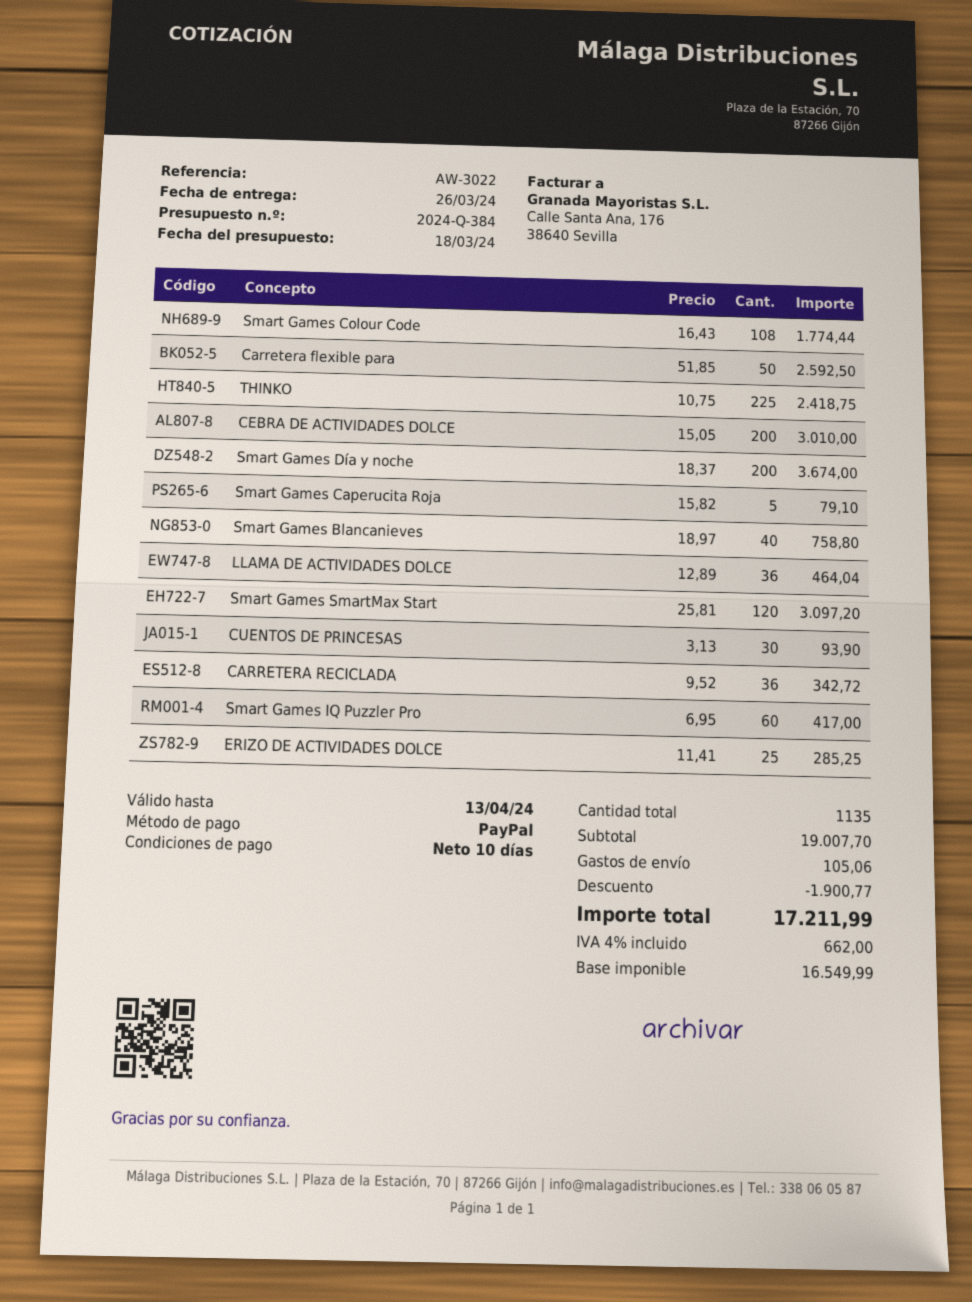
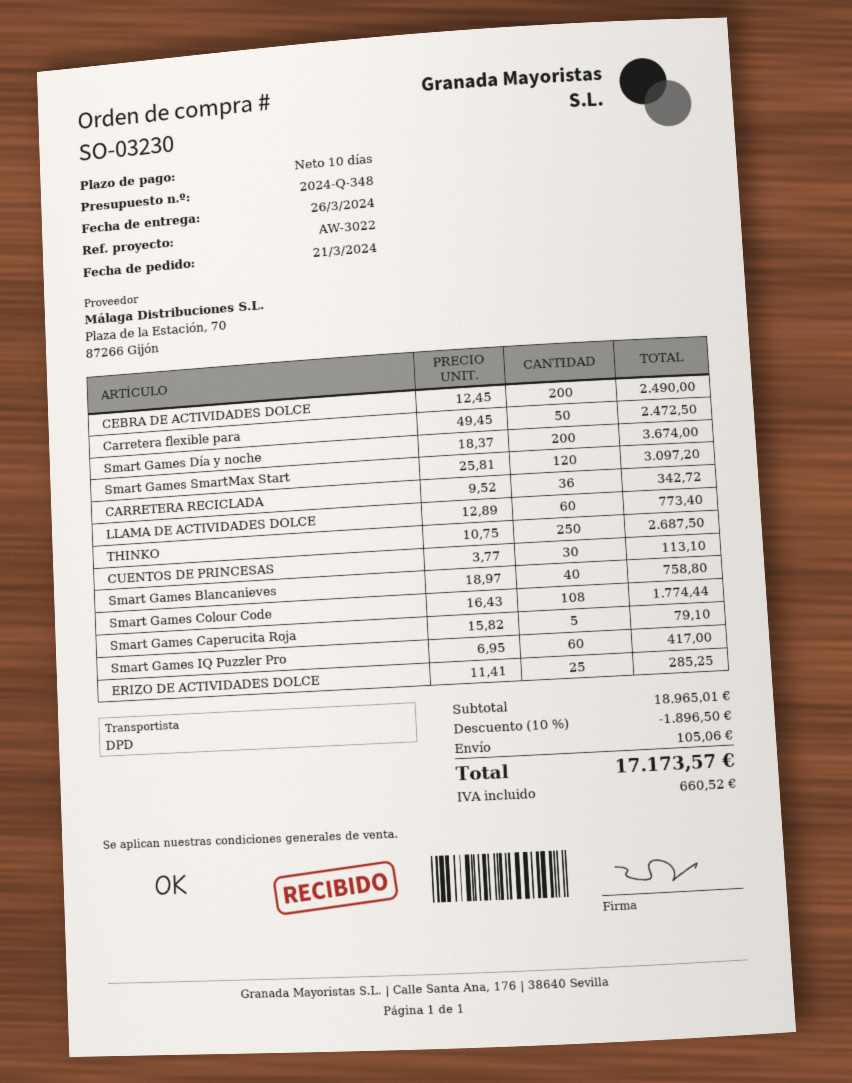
quote number: 2024-Q-384 -> 2024-Q-348
Carretera flexible para: 50 x 51.85 = 2592.50 -> 50 x 49.45 = 2472.50
THINKO: 225 x 10.75 = 2418.75 -> 250 x 10.75 = 2687.50
CEBRA DE ACTIVIDADES DOLCE: 200 x 15.05 = 3010.00 -> 200 x 12.45 = 2490.00
LLAMA DE ACTIVIDADES DOLCE: 36 x 12.89 = 464.04 -> 60 x 12.89 = 773.40
CUENTOS DE PRINCESAS: 30 x 3.13 = 93.90 -> 30 x 3.77 = 113.10
subtotal: 19007.70 -> 18965.01
discount: 1900.77 -> 1896.50
tax: 662.00 -> 660.52
total: 17211.99 -> 17173.57

